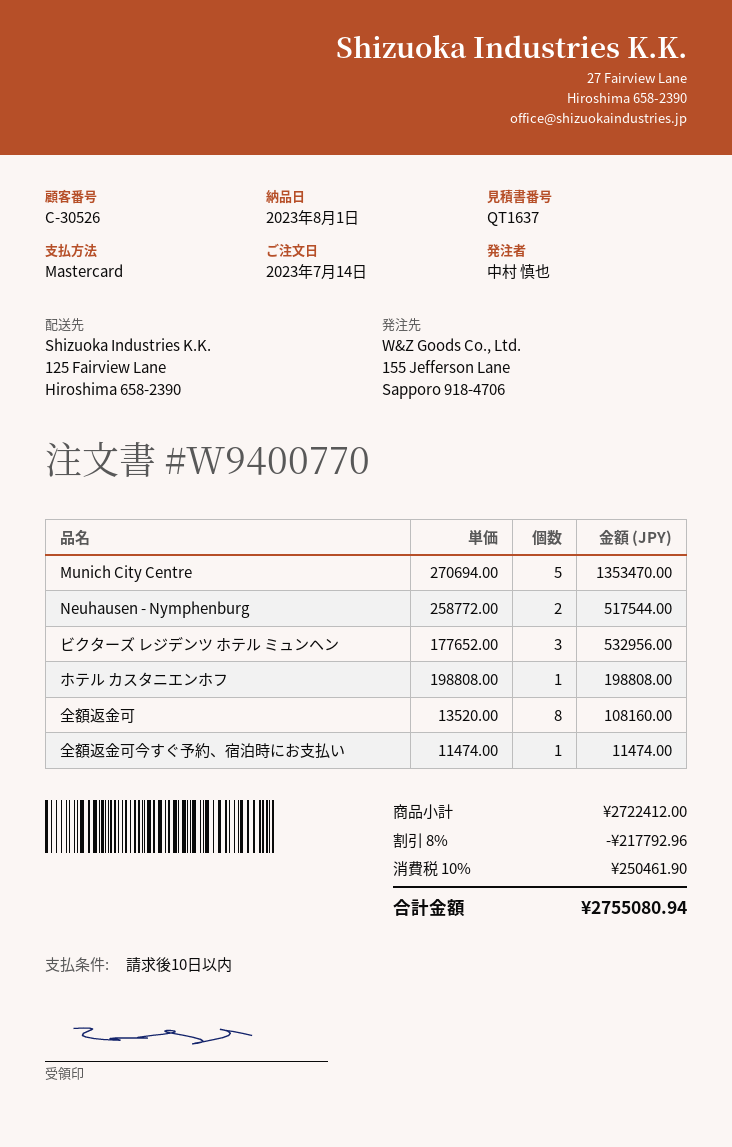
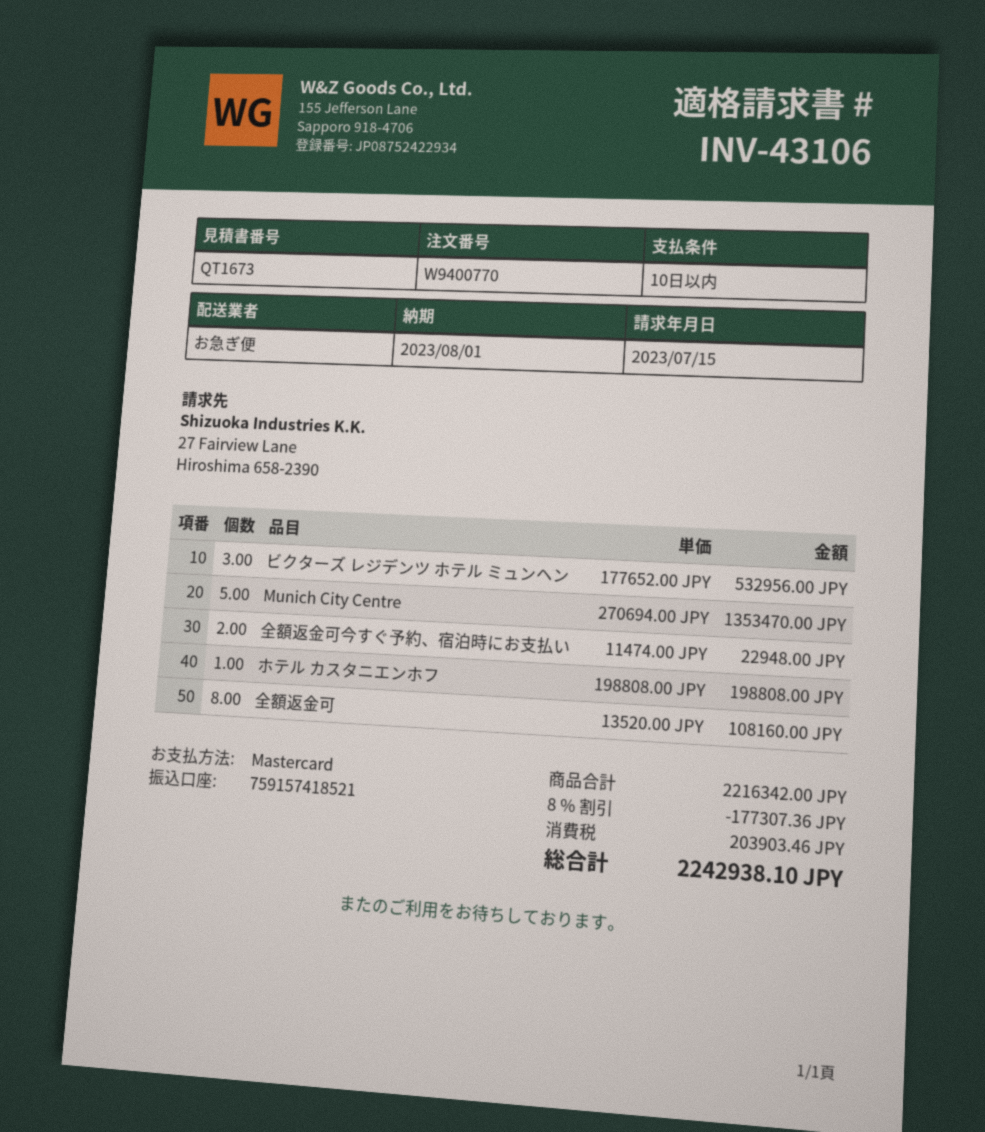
quote number: QT1637 -> QT1673
Neuhausen - Nymphenburg: 2 x 258772.00 = 517544.00 -> none
全額返金可今すぐ予約、宿泊時にお支払い: 1 x 11474.00 = 11474.00 -> 2 x 11474.00 = 22948.00
subtotal: 2722412.00 -> 2216342.00
discount: 8% = 217792.96 -> 8% = 177307.36
tax: 250461.90 -> 203903.46
total: 2755080.94 -> 2242938.10

